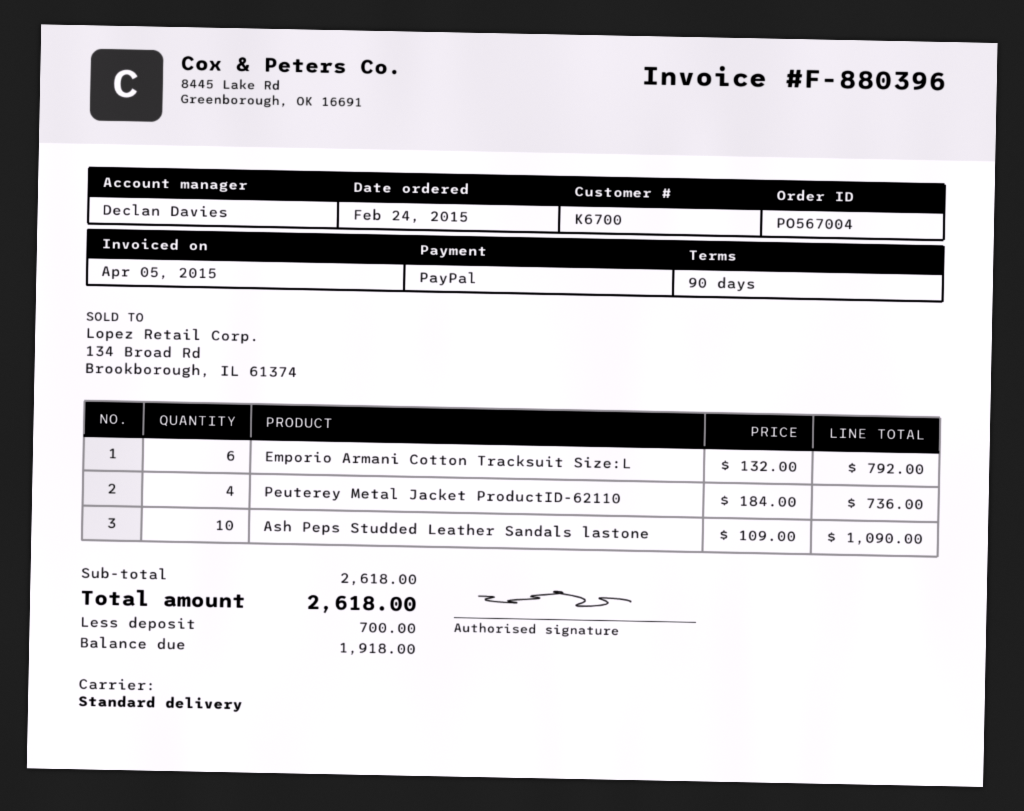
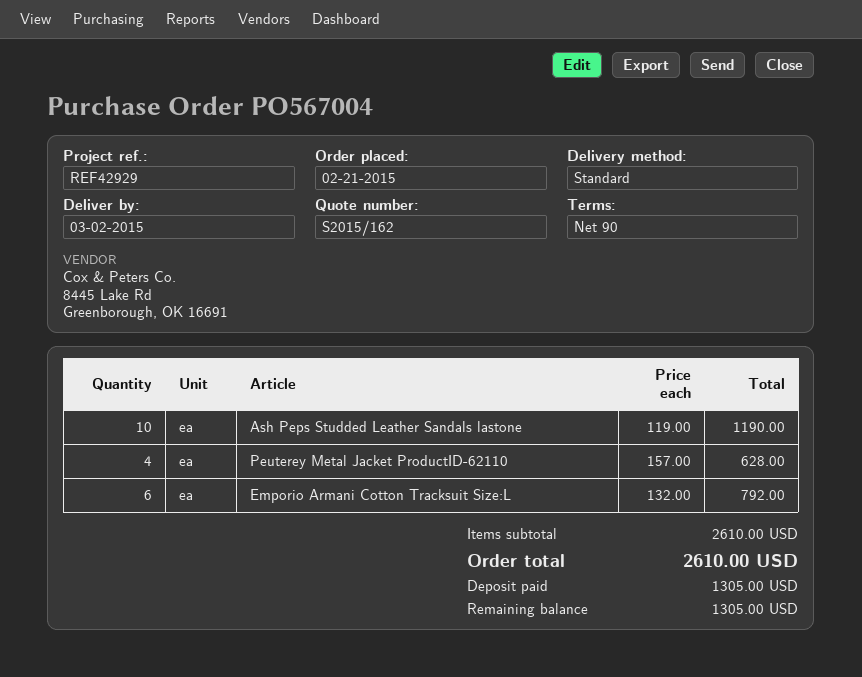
order date: 2015-02-24 -> 2015-02-21
Peuterey Metal Jacket ProductID-62110: 4 x 184.00 = 736.00 -> 4 x 157.00 = 628.00
Ash Peps Studded Leather Sandals lastone: 10 x 109.00 = 1090.00 -> 10 x 119.00 = 1190.00
subtotal: 2618.00 -> 2610.00
total: 2618.00 -> 2610.00
deposit: 700.00 -> 1305.00
balance: 1918.00 -> 1305.00

